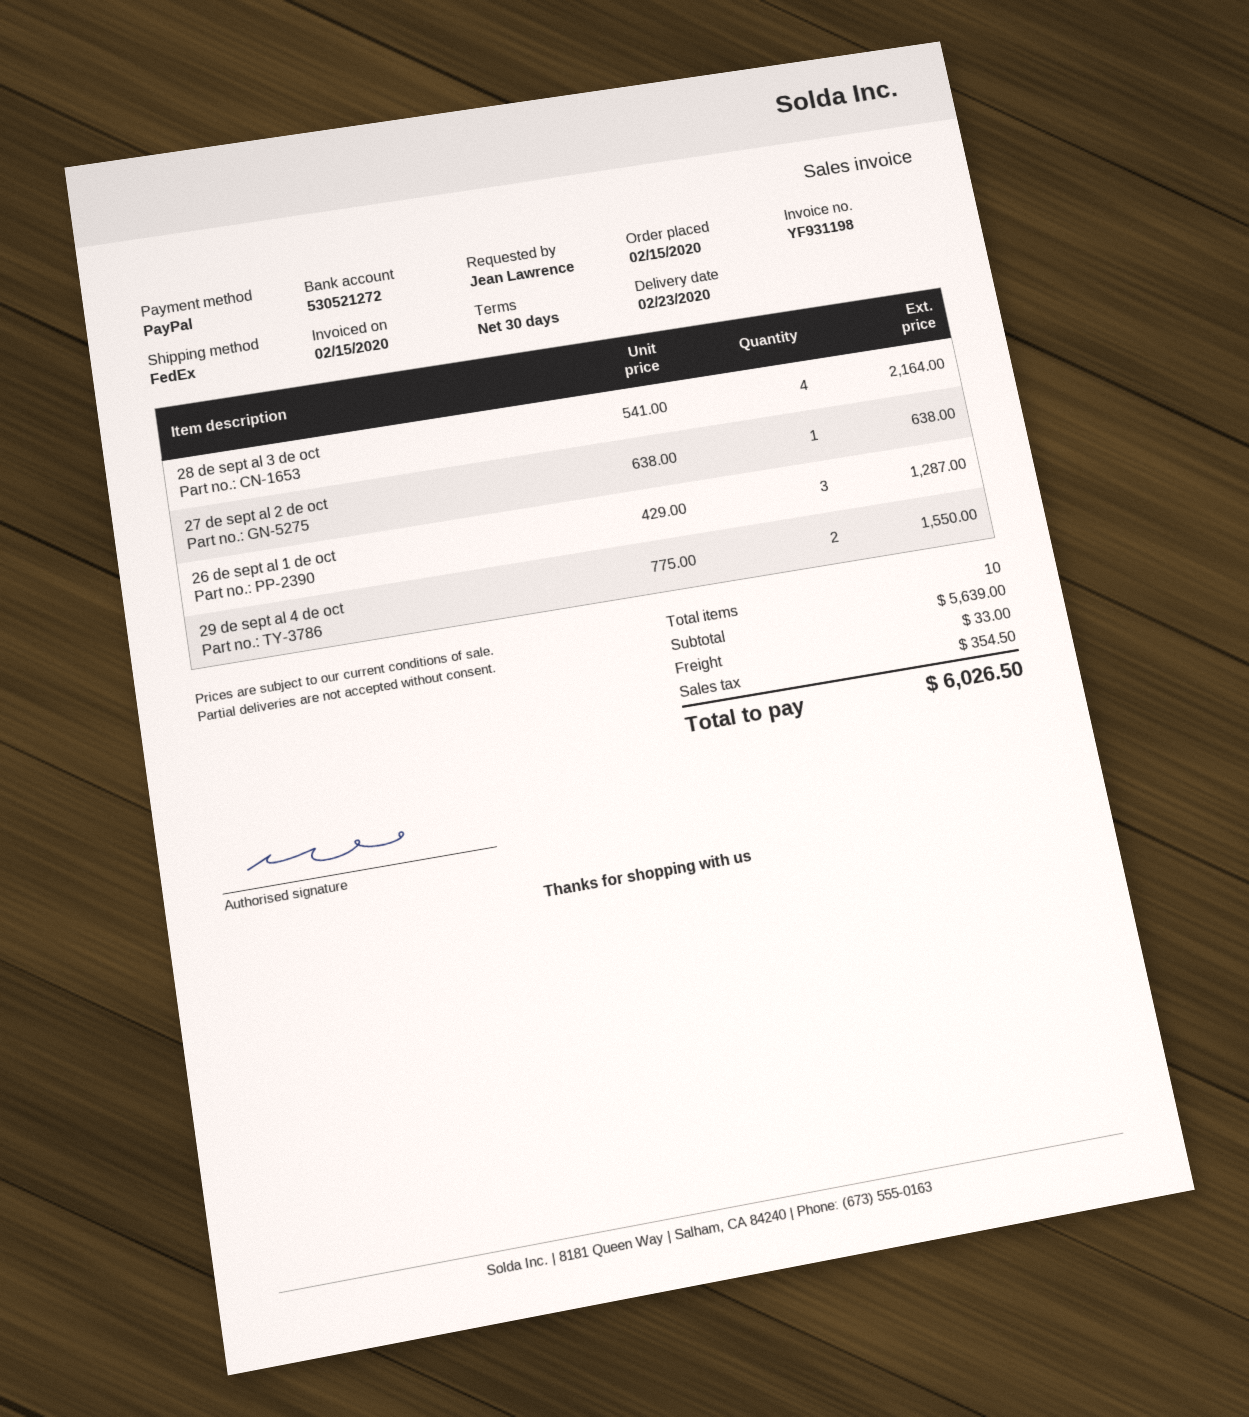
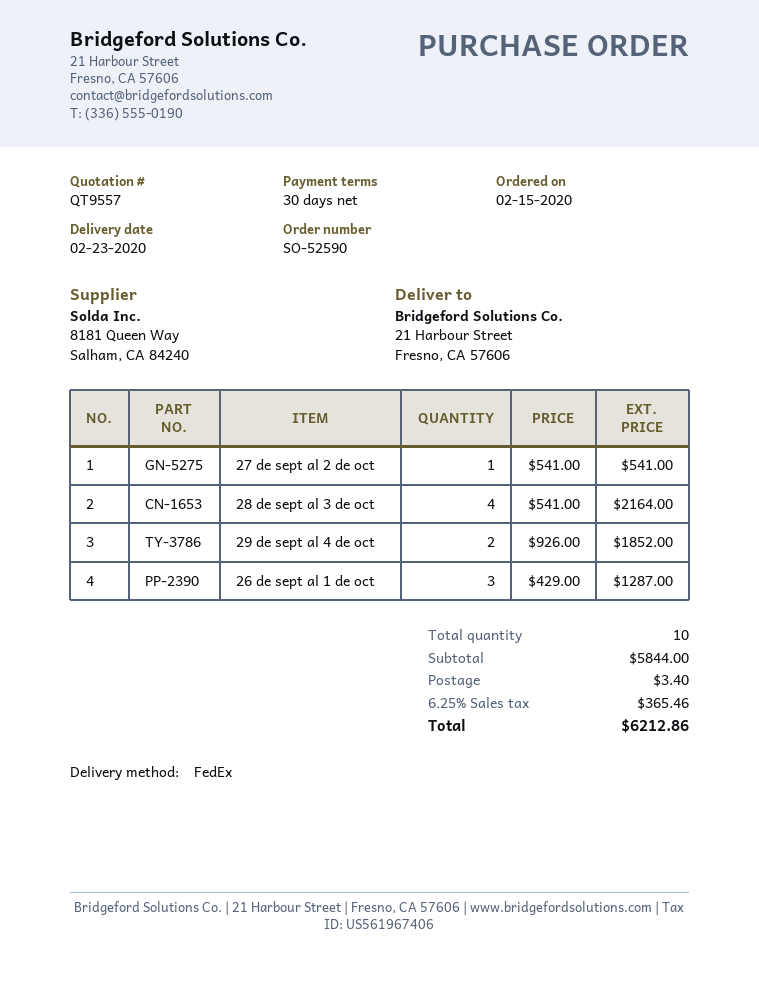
27 de sept al 2 de oct: 1 x 638.00 = 638.00 -> 1 x 541.00 = 541.00
29 de sept al 4 de oct: 2 x 775.00 = 1550.00 -> 2 x 926.00 = 1852.00
subtotal: 5639.00 -> 5844.00
shipping: 33.00 -> 3.40
tax: 354.50 -> 365.46
total: 6026.50 -> 6212.86

